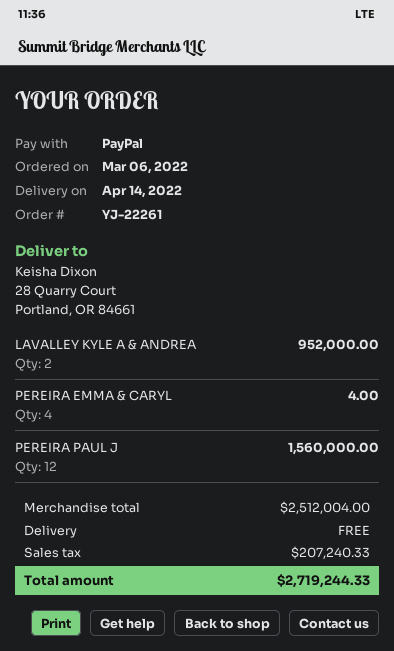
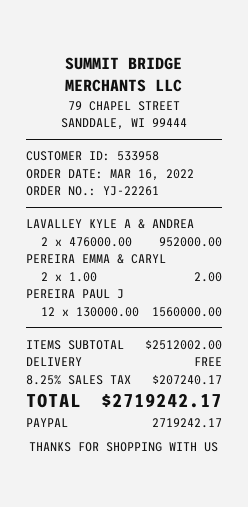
order date: 2022-03-06 -> 2022-03-16
PEREIRA EMMA & CARYL: 4 for 4.00 -> 2 for 2.00
subtotal: 2512004.00 -> 2512002.00
tax: 207240.33 -> 207240.17
total: 2719244.33 -> 2719242.17

